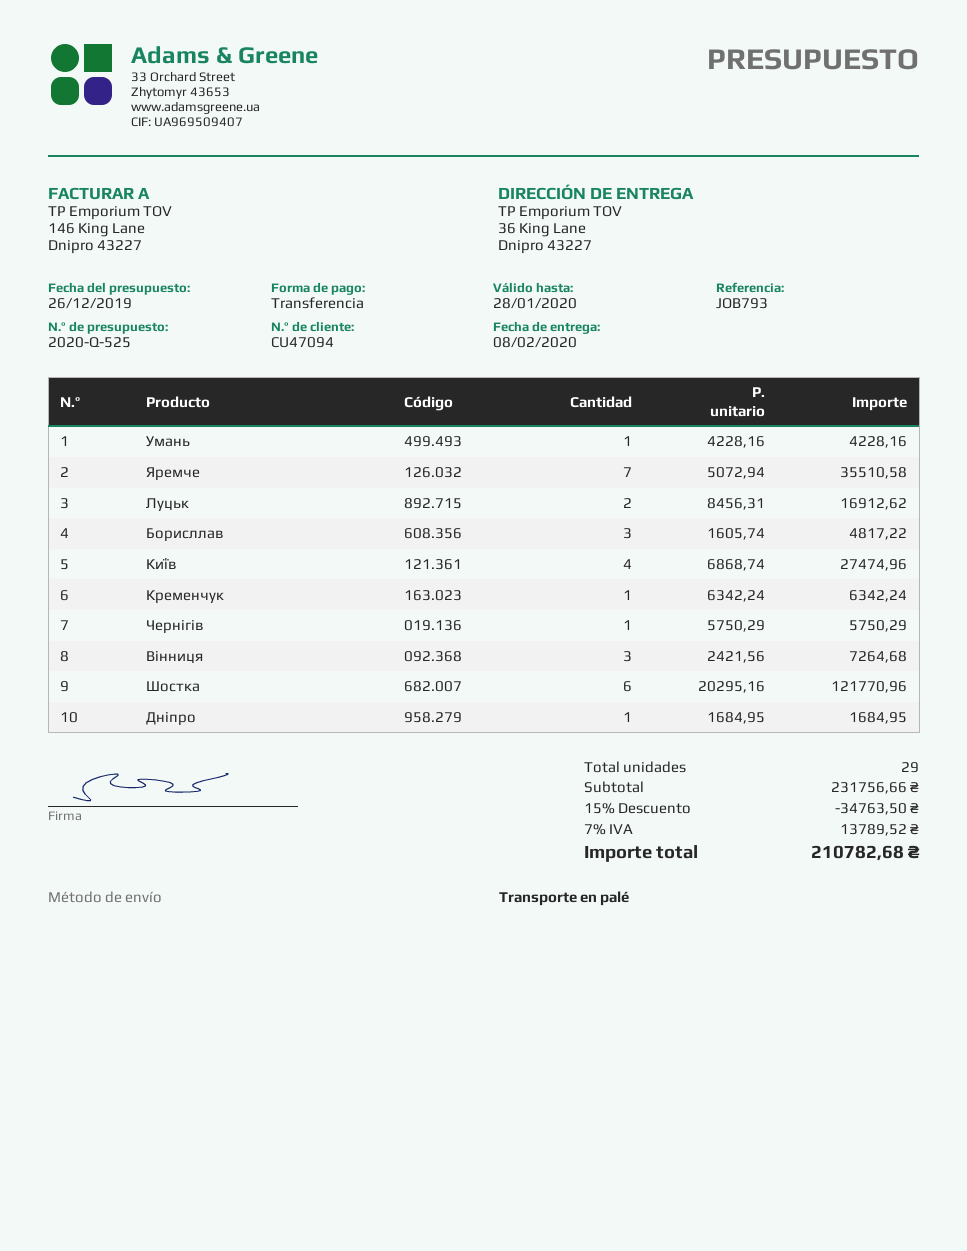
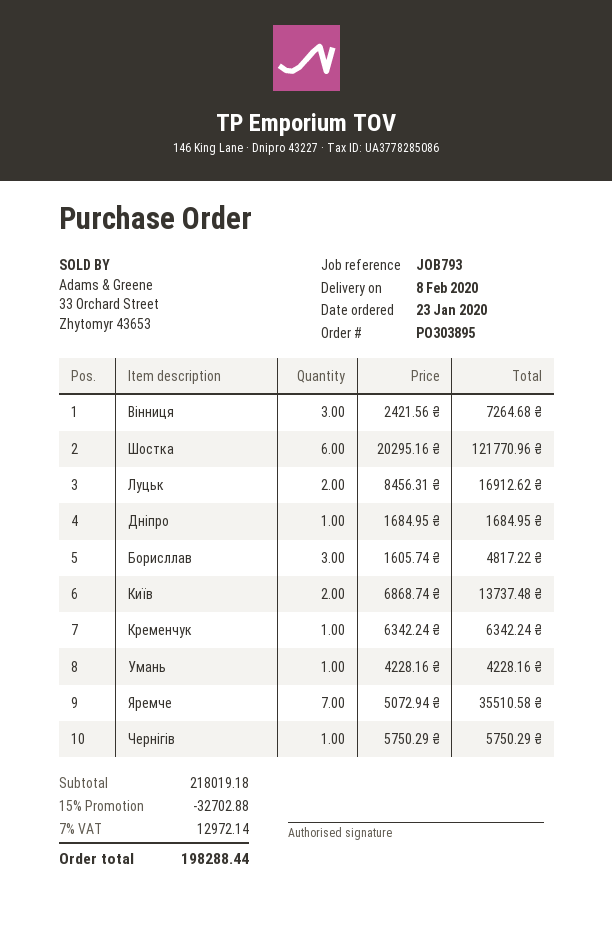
Київ: 4 x 6868.74 = 27474.96 -> 2 x 6868.74 = 13737.48
subtotal: 231756.66 -> 218019.18
discount: 15% = 34763.50 -> 15% = 32702.88
tax: 7% = 13789.52 -> 7% = 12972.14
total: 210782.68 -> 198288.44

